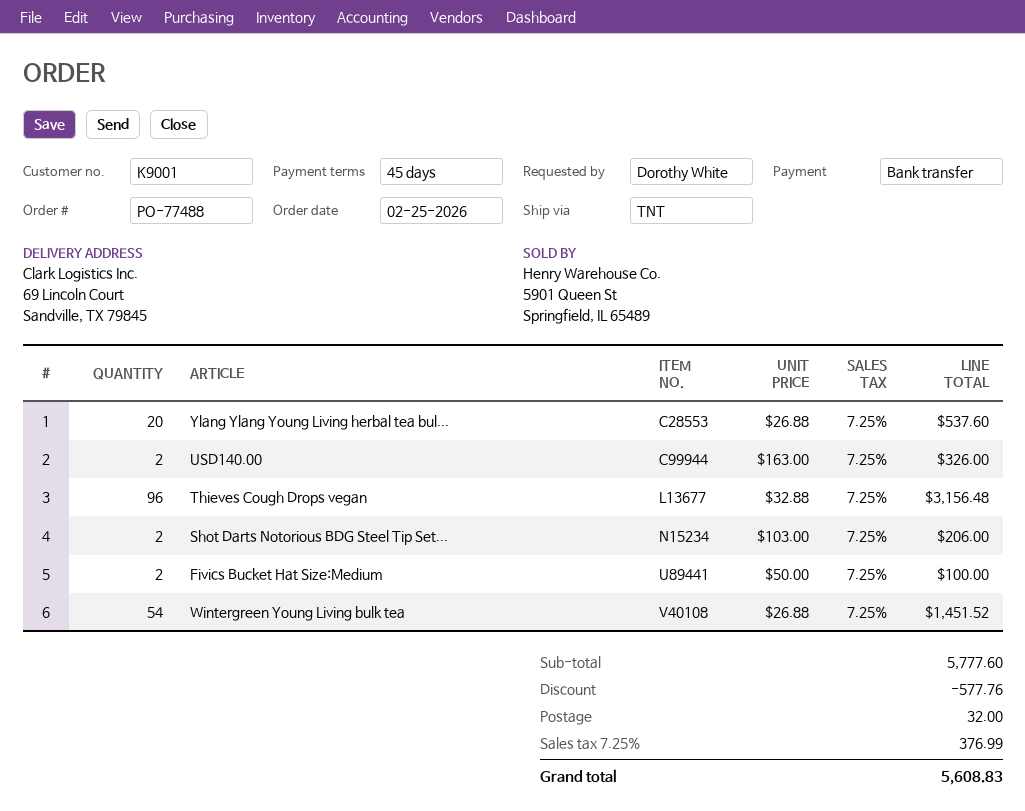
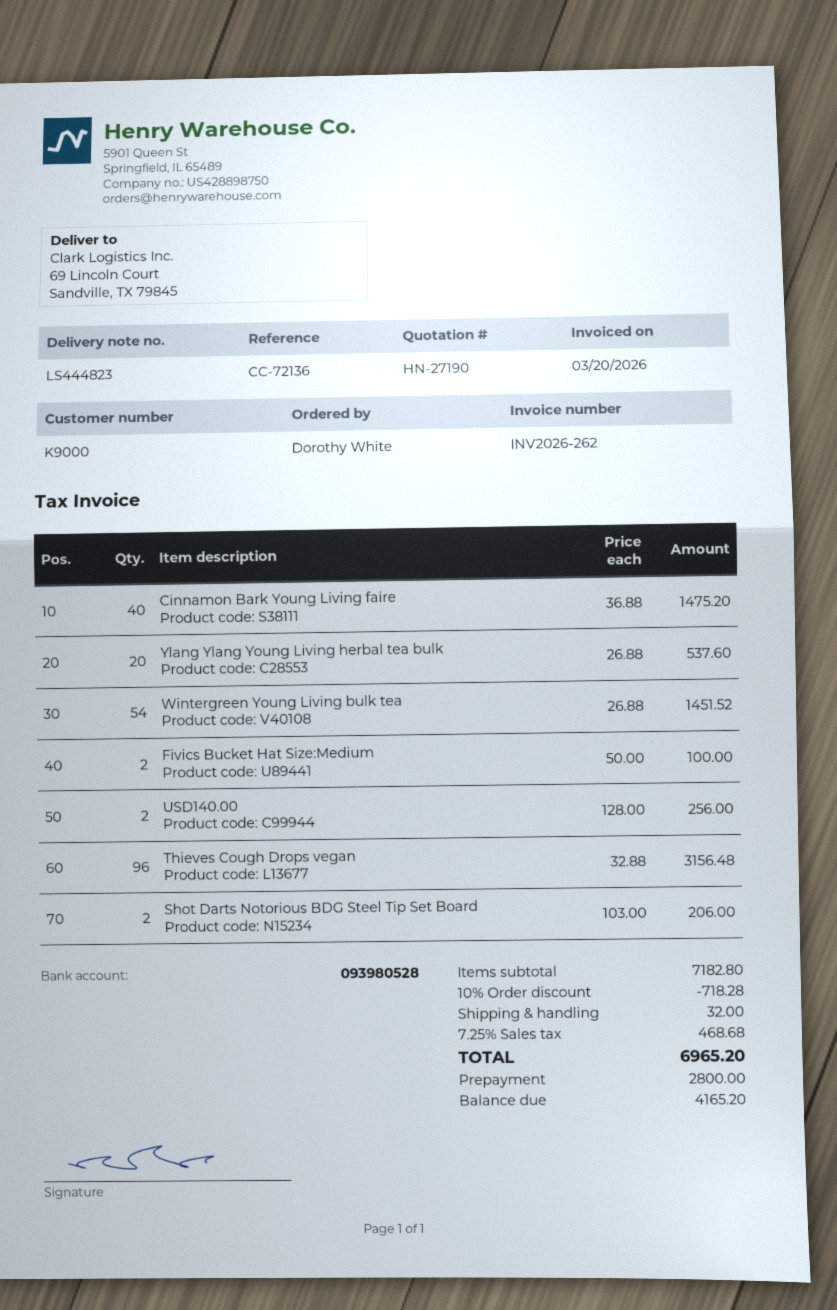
customer number: K9001 -> K9000
USD140.00: 2 x 163.00 = 326.00 -> 2 x 128.00 = 256.00
Cinnamon Bark Young Living faire: none -> 40 x 36.88 = 1475.20
subtotal: 5777.60 -> 7182.80
discount: 577.76 -> 718.28
tax: 7.25% = 376.99 -> 7.25% = 468.68
total: 5608.83 -> 6965.20

